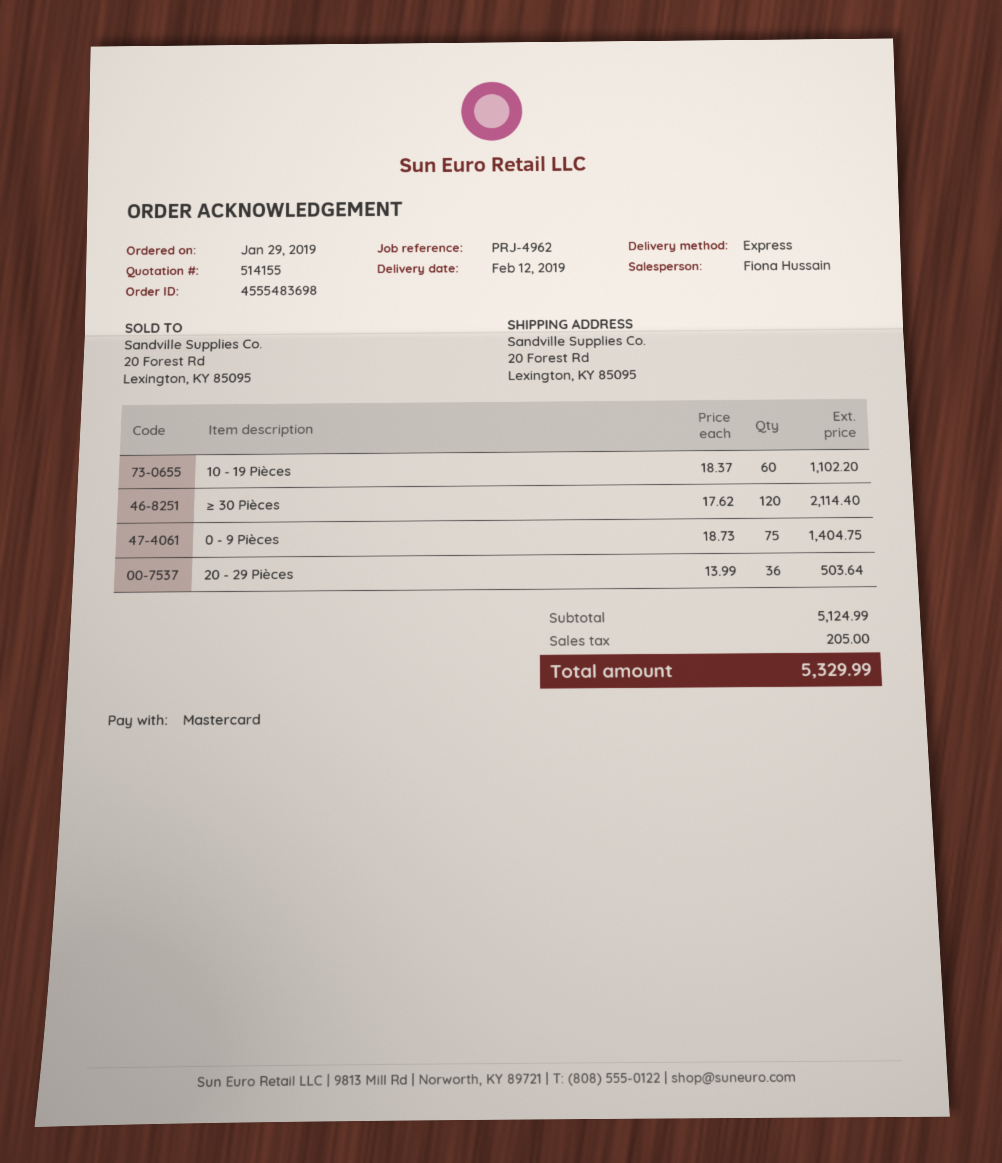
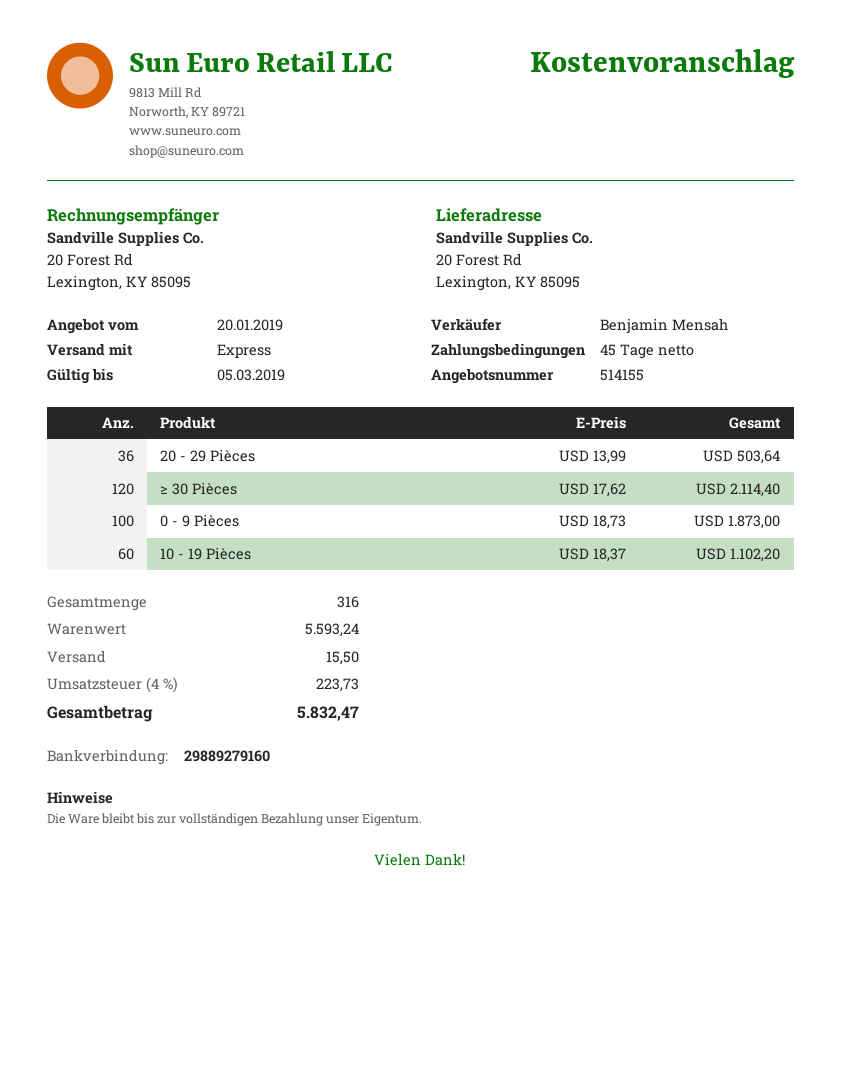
sales rep: Fiona Hussain -> Benjamin Mensah
0 - 9 Pièces: 75 x 18.73 = 1404.75 -> 100 x 18.73 = 1873.00
subtotal: 5124.99 -> 5593.24
shipping: none -> 15.50
tax: 205.00 -> 223.73
total: 5329.99 -> 5832.47

